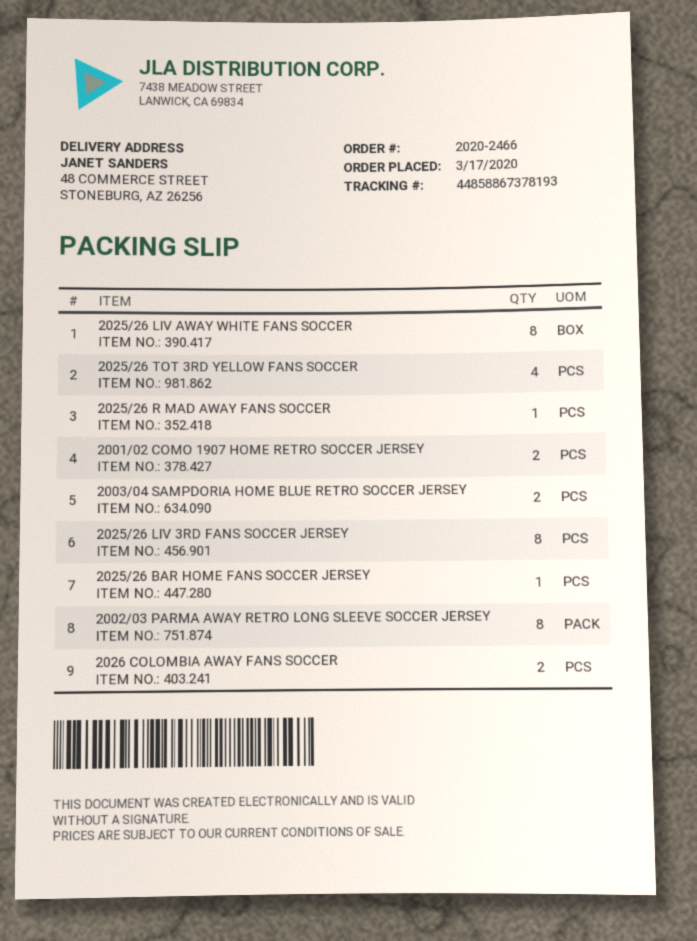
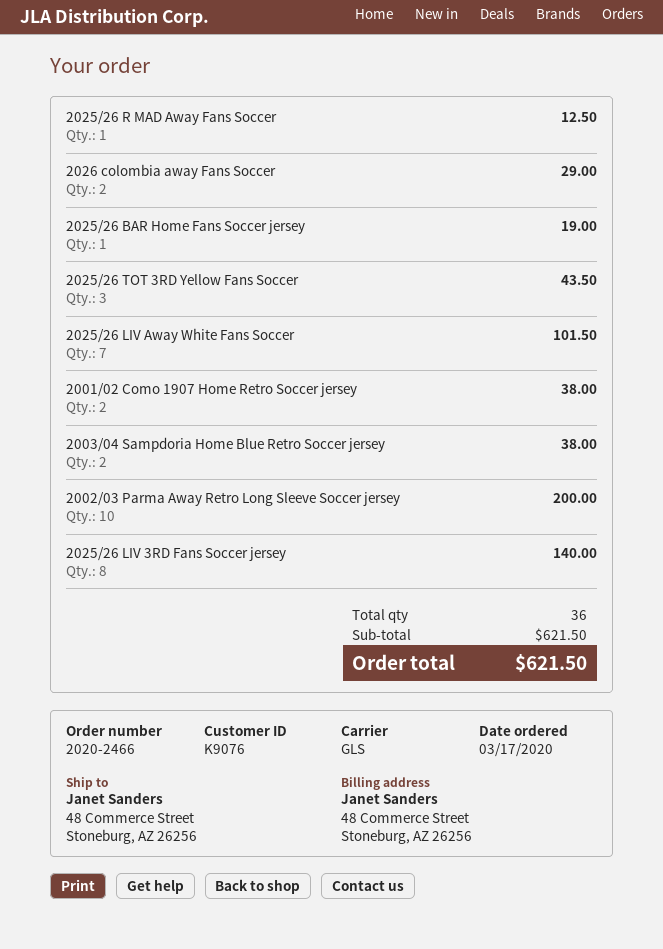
2025/26 LIV AWAY WHITE FANS SOCCER: 8 -> 7
2025/26 TOT 3RD YELLOW FANS SOCCER: 4 -> 3
2002/03 PARMA AWAY RETRO LONG SLEEVE SOCCER JERSEY: 8 -> 10

